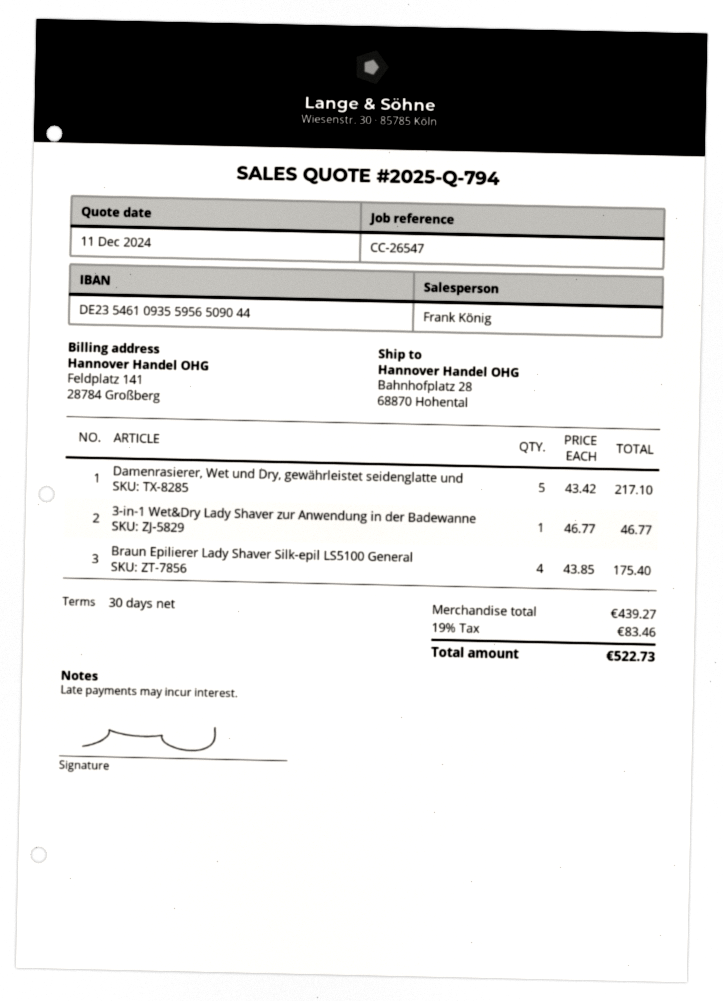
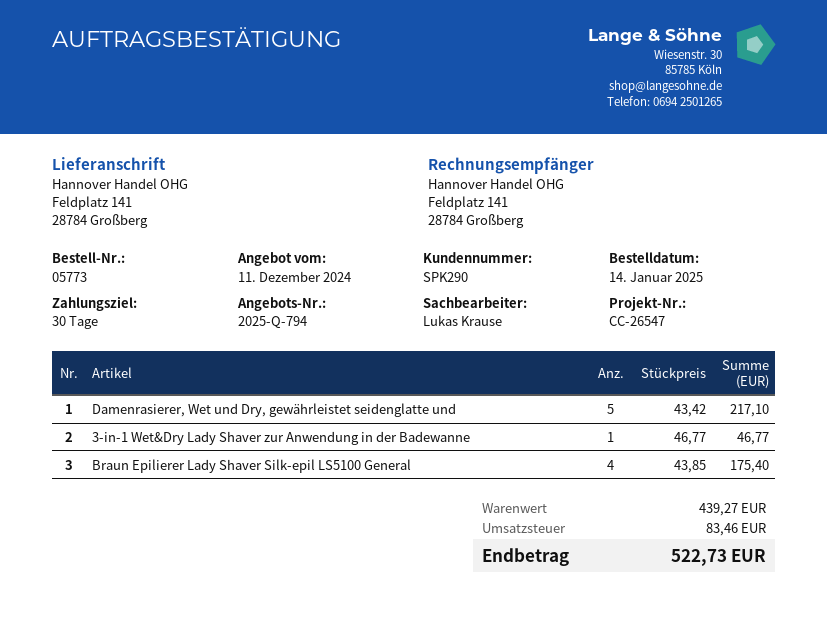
sales rep: Frank König -> Lukas Krause
ship to: Bahnhofplatz 28, 68870 Hohental -> Feldplatz 141, 28784 Großberg

